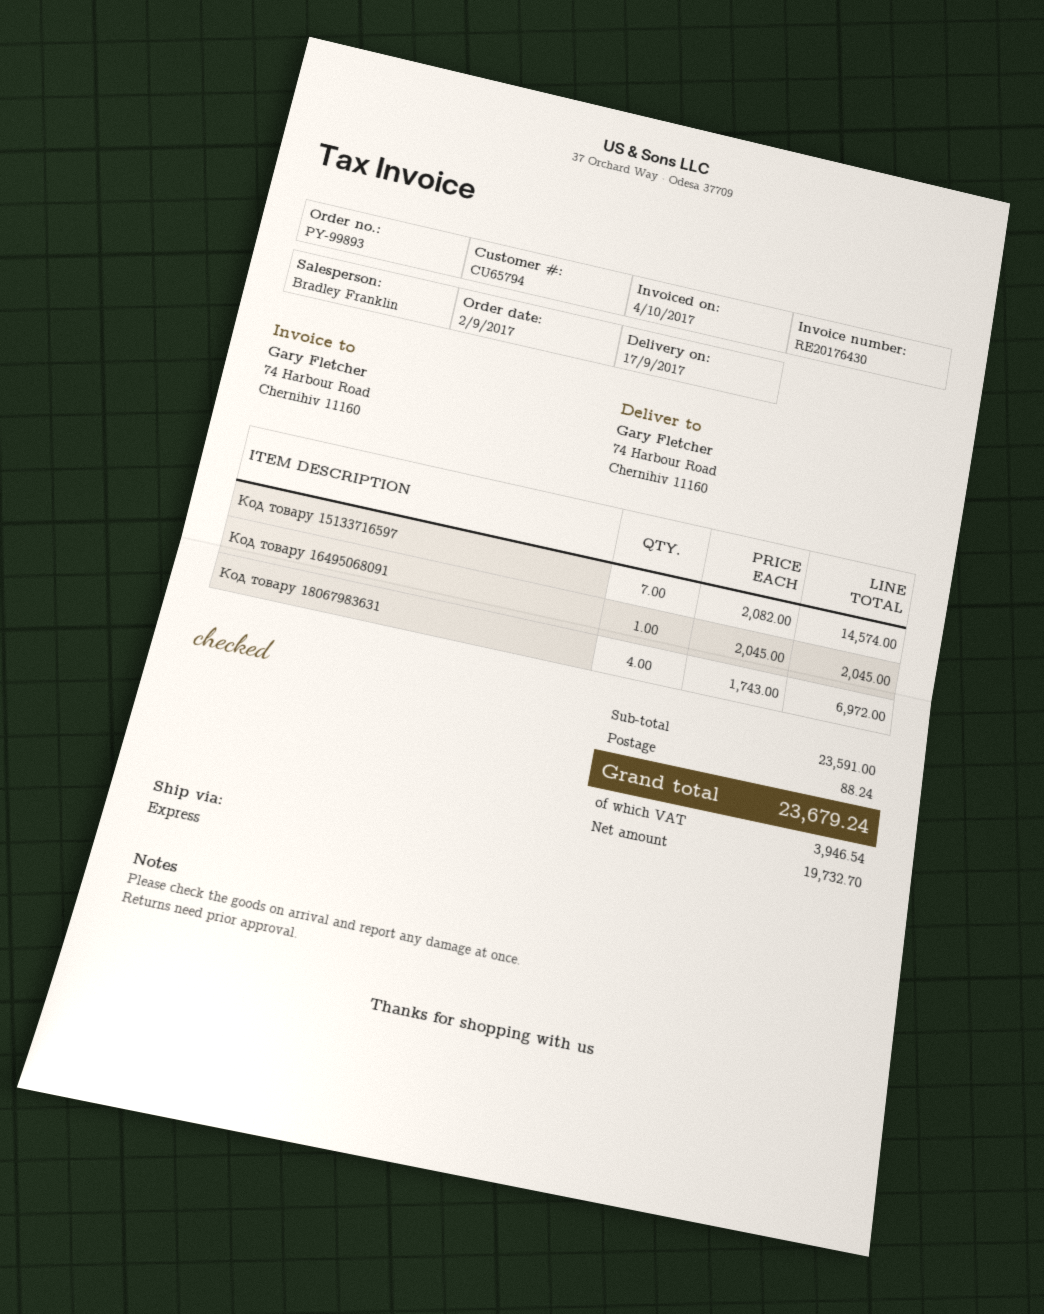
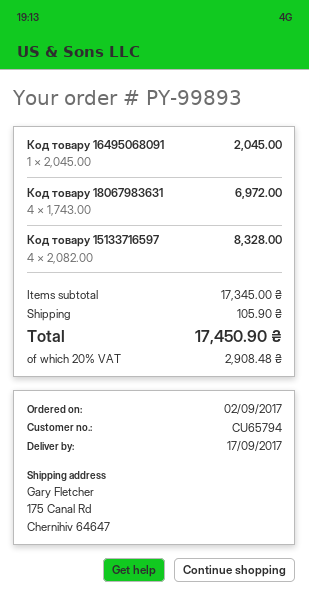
ship to: 74 Harbour Road, Chernihiv 11160 -> 175 Canal Rd, Chernihiv 64647
Код товару 15133716597: 7 x 2082.00 = 14574.00 -> 4 x 2082.00 = 8328.00
subtotal: 23591.00 -> 17345.00
shipping: 88.24 -> 105.90
tax: 3946.54 -> 2908.48
total: 23679.24 -> 17450.90

